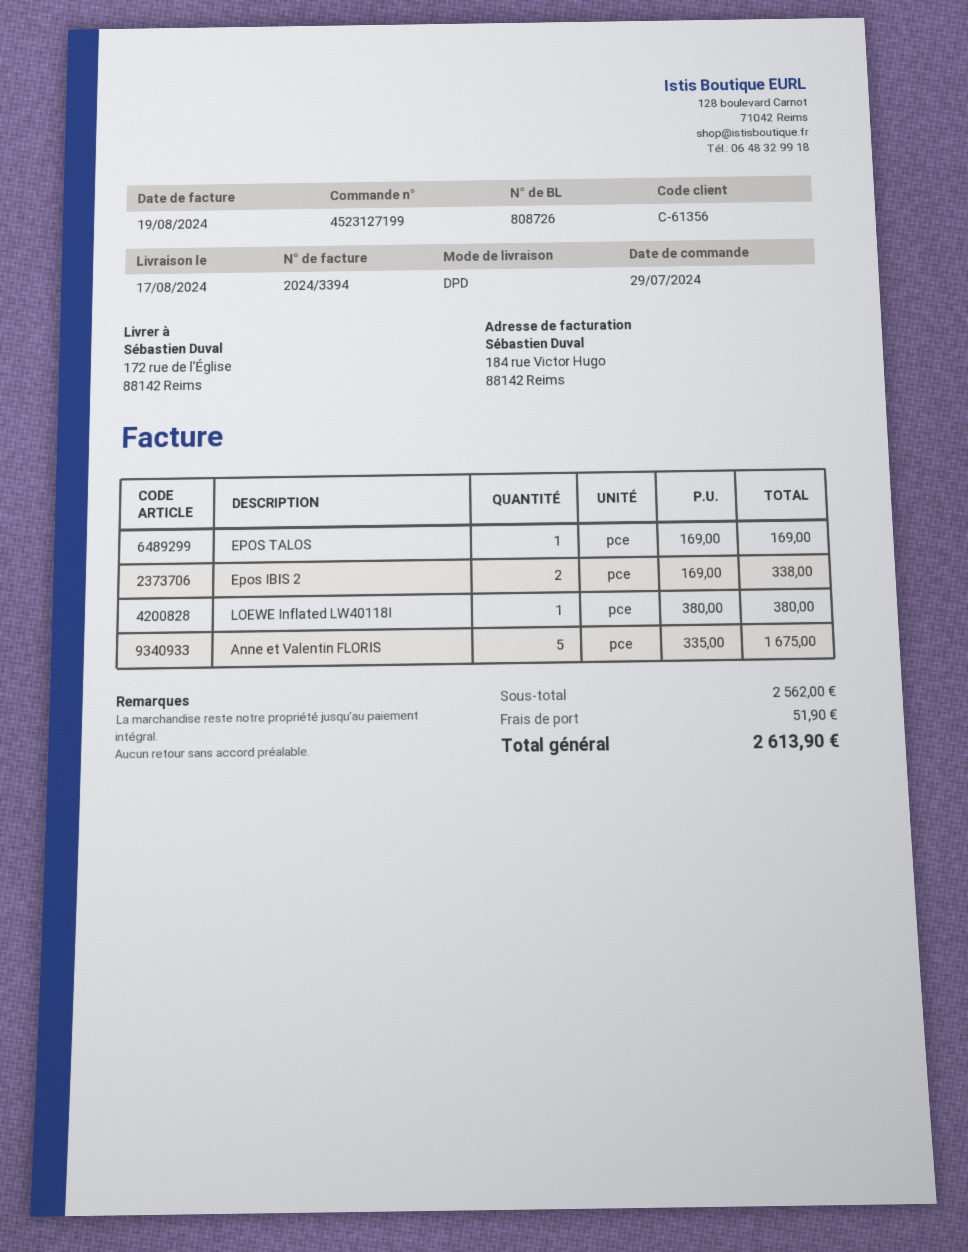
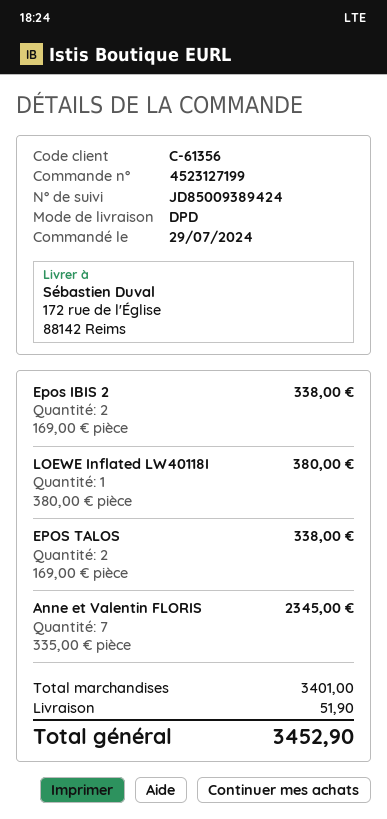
EPOS TALOS: 1 x 169.00 = 169.00 -> 2 x 169.00 = 338.00
Anne et Valentin FLORIS: 5 x 335.00 = 1675.00 -> 7 x 335.00 = 2345.00
subtotal: 2562.00 -> 3401.00
total: 2613.90 -> 3452.90

